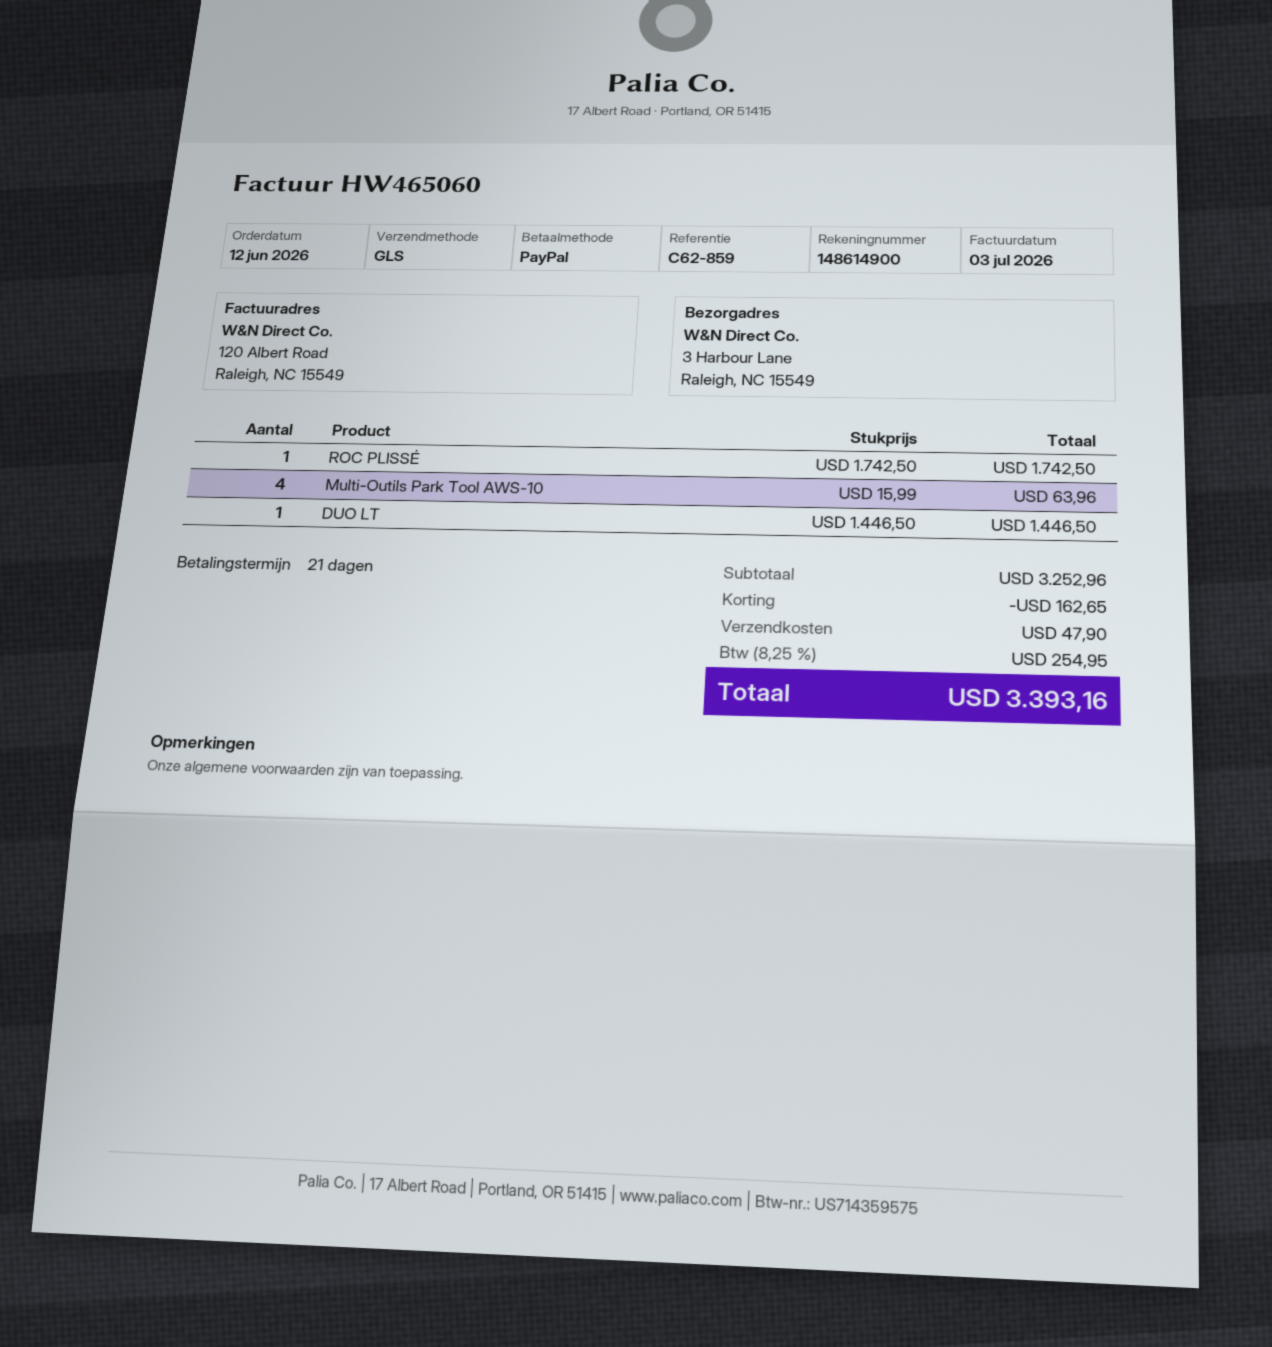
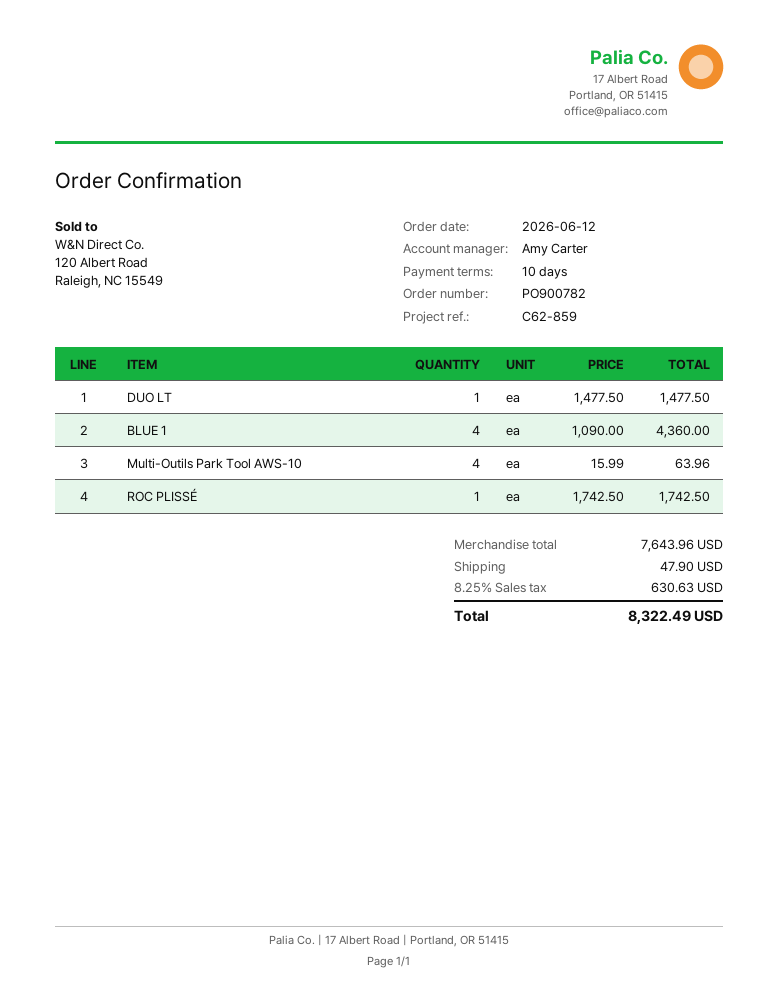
payment terms: 21 days -> 10 days
DUO LT: 1 x 1446.50 = 1446.50 -> 1 x 1477.50 = 1477.50
BLUE 1: none -> 4 x 1090.00 = 4360.00
subtotal: 3252.96 -> 7643.96
discount: 162.65 -> none
tax: 8.25% = 254.95 -> 8.25% = 630.63
total: 3393.16 -> 8322.49

